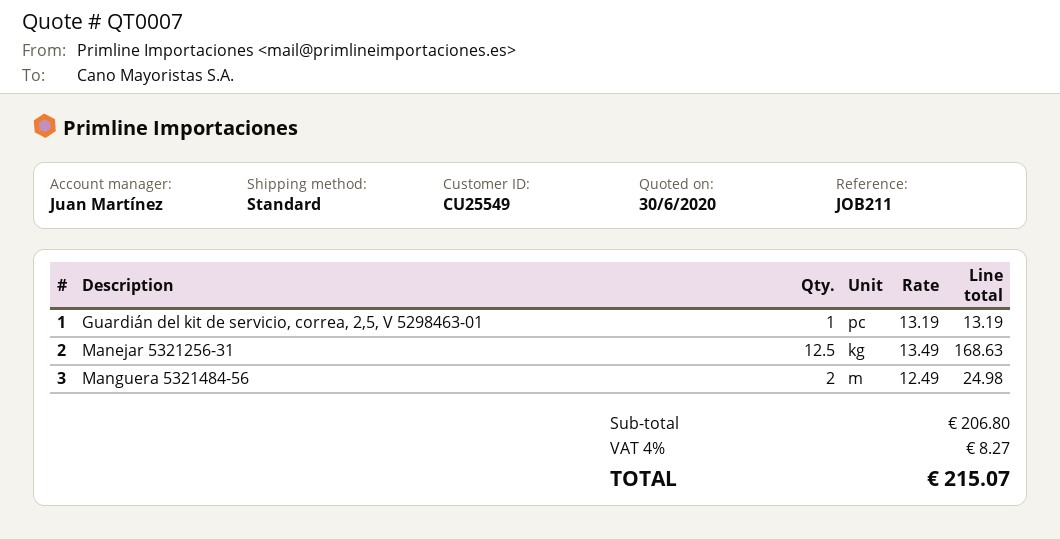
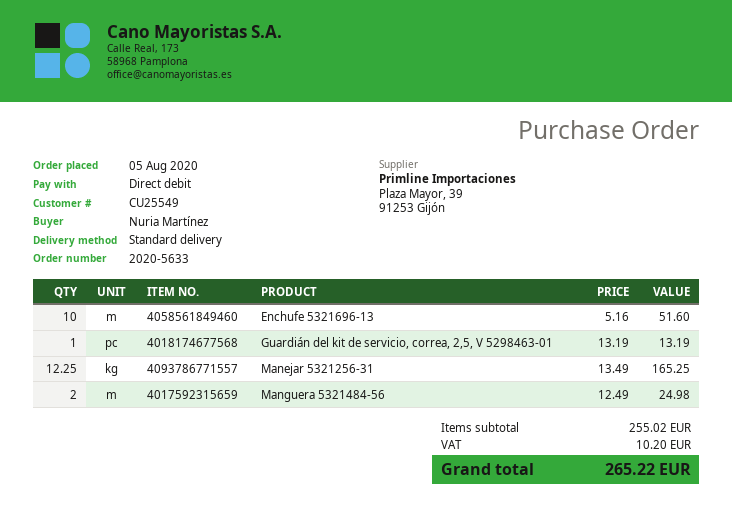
Manejar 5321256-31: 12.5 x 13.49 = 168.63 -> 12.25 x 13.49 = 165.25
Enchufe 5321696-13: none -> 10 x 5.16 = 51.60
subtotal: 206.80 -> 255.02
tax: 8.27 -> 10.20
total: 215.07 -> 265.22

